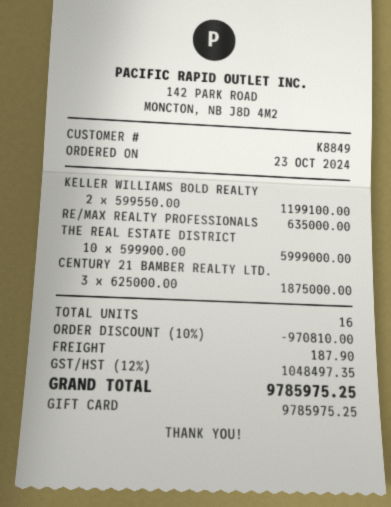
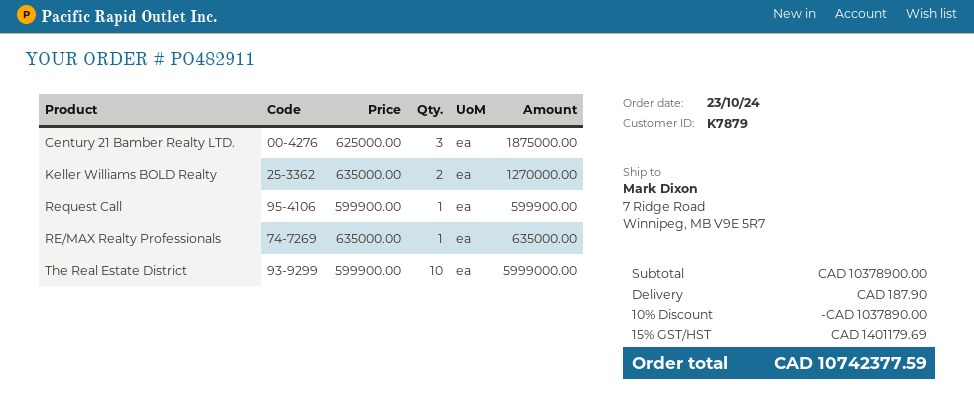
customer number: K8849 -> K7879
KELLER WILLIAMS BOLD REALTY: 2 x 599550.00 = 1199100.00 -> 2 x 635000.00 = 1270000.00
Request Call: none -> 1 x 599900.00 = 599900.00
discount: 10% = 970810.00 -> 10% = 1037890.00
tax: 12% = 1048497.35 -> 15% = 1401179.69
total: 9785975.25 -> 10742377.59

